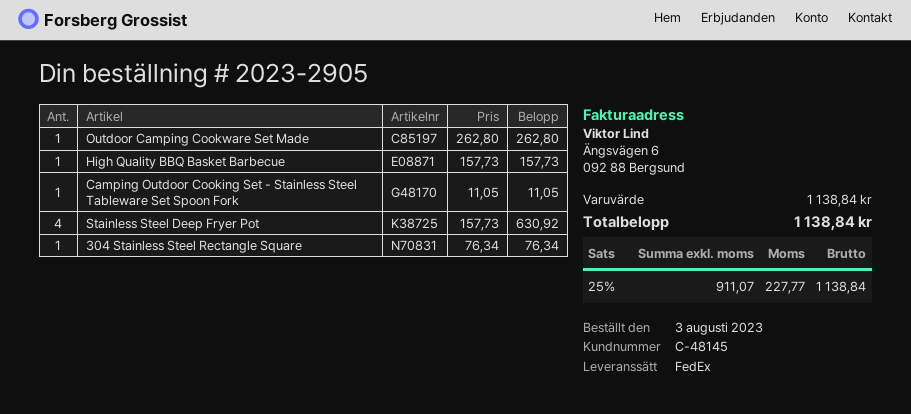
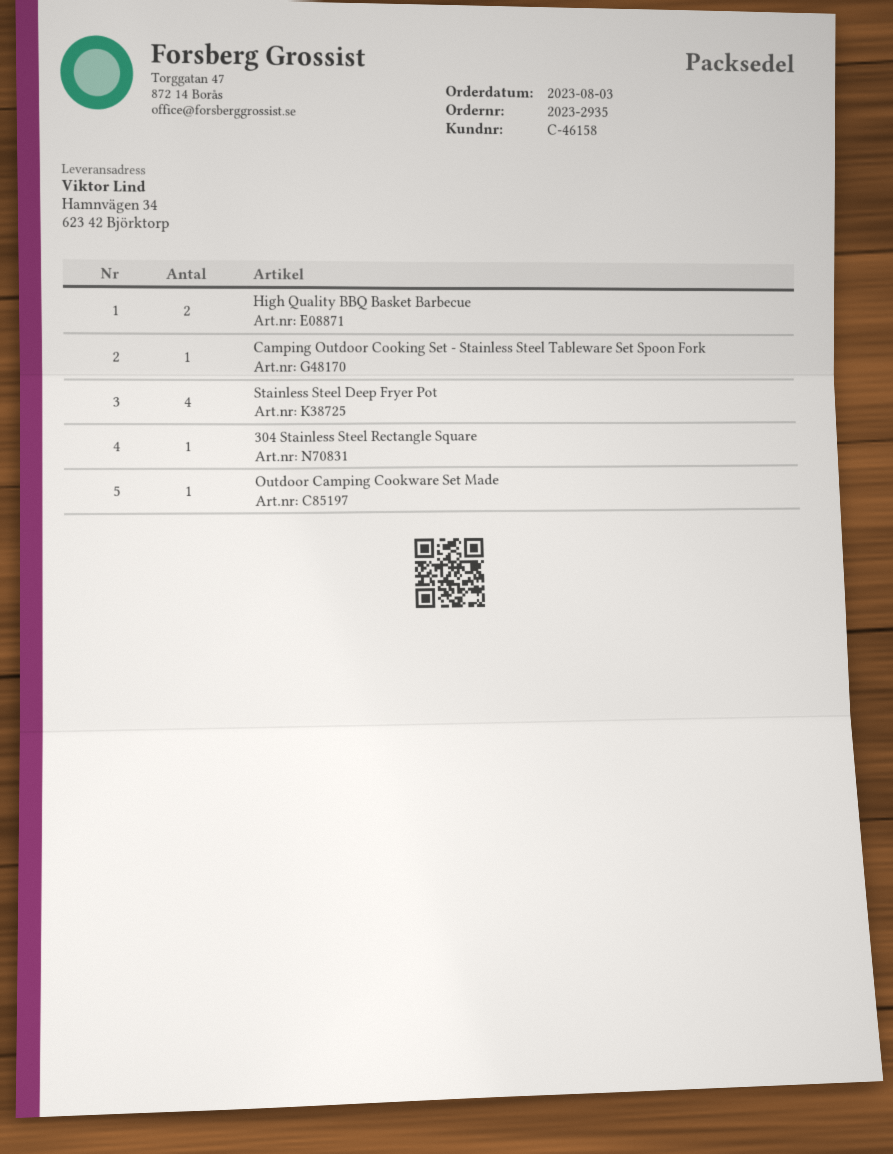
order number: 2023-2905 -> 2023-2935
customer number: C-48145 -> C-46158
High Quality BBQ Basket Barbecue: 1 -> 2

